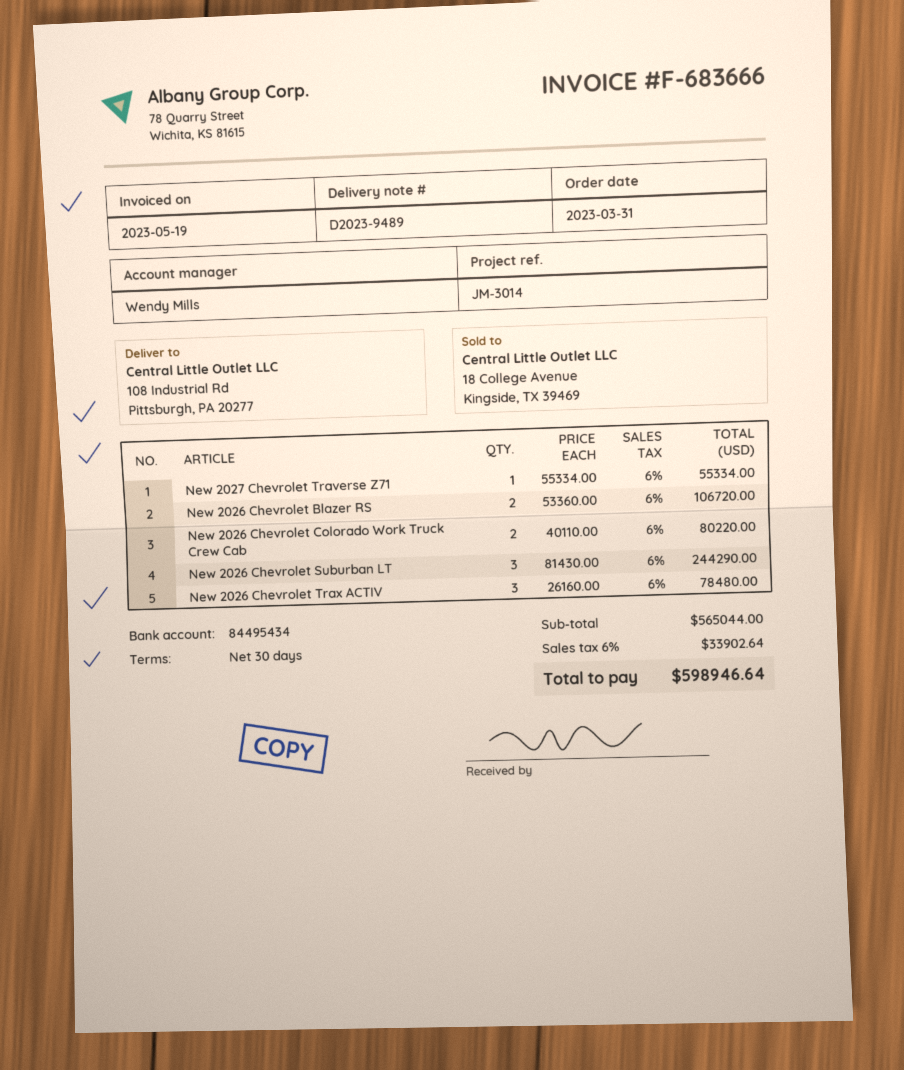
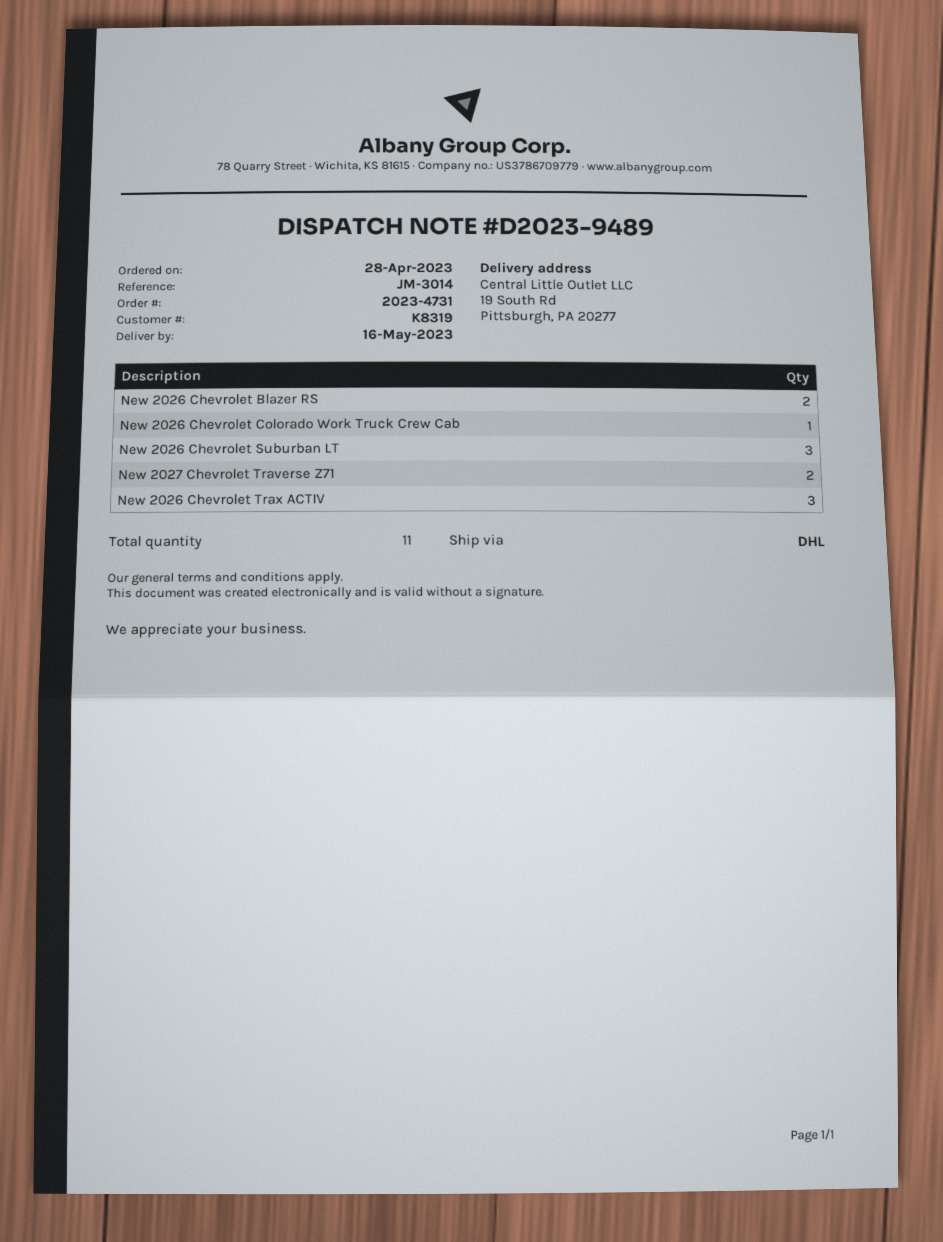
order date: 2023-03-31 -> 2023-04-28
ship to: 108 Industrial Rd, Pittsburgh, PA 20277 -> 19 South Rd, Pittsburgh, PA 20277
New 2027 Chevrolet Traverse Z71: 1 -> 2
New 2026 Chevrolet Colorado Work Truck Crew Cab: 2 -> 1

